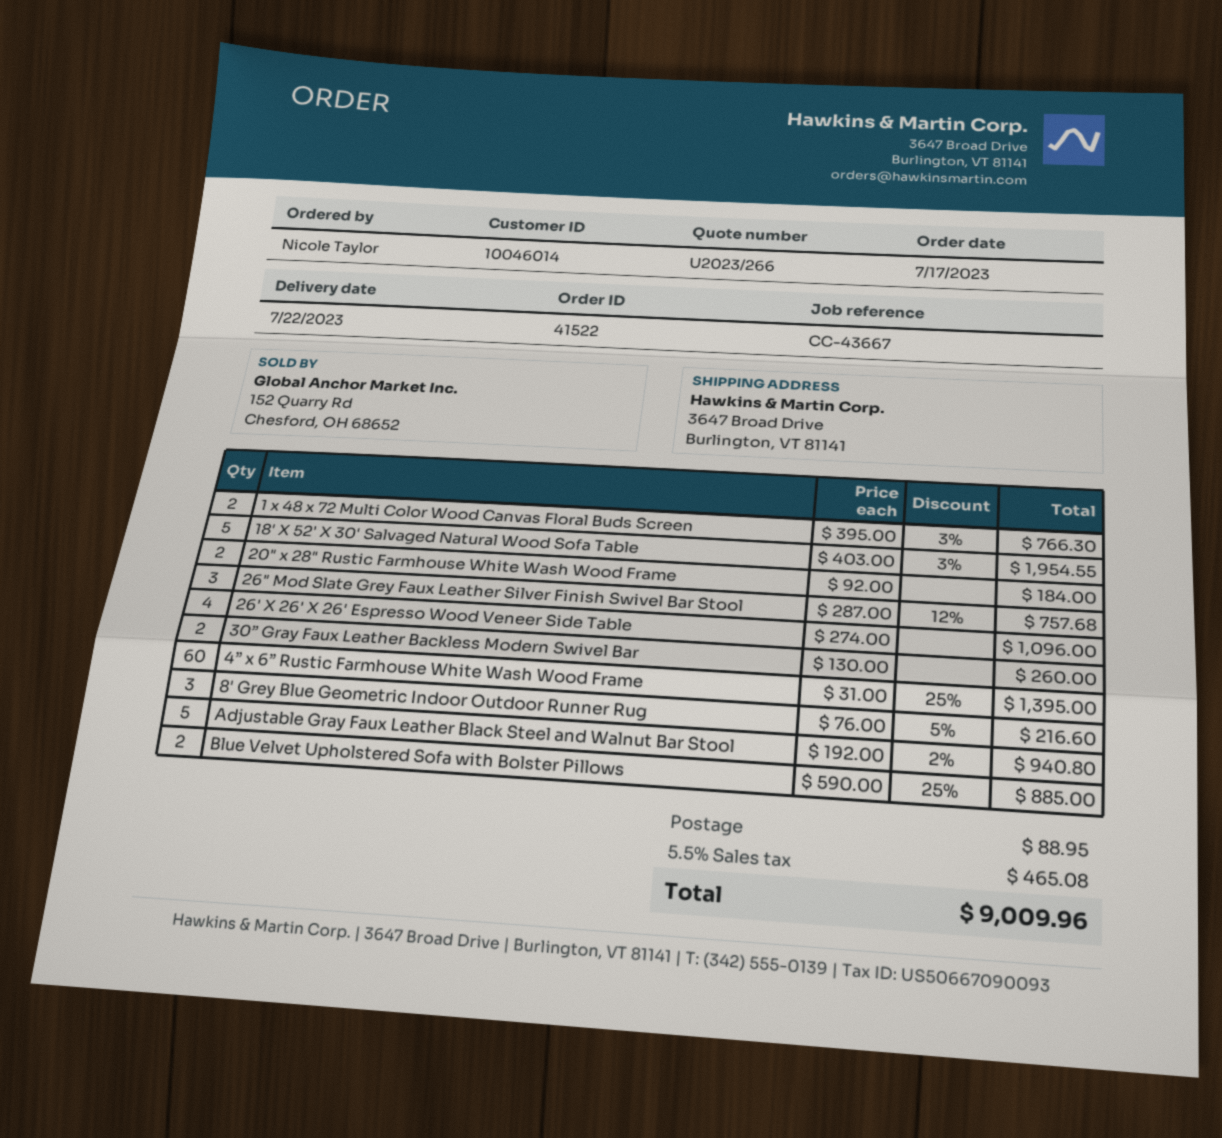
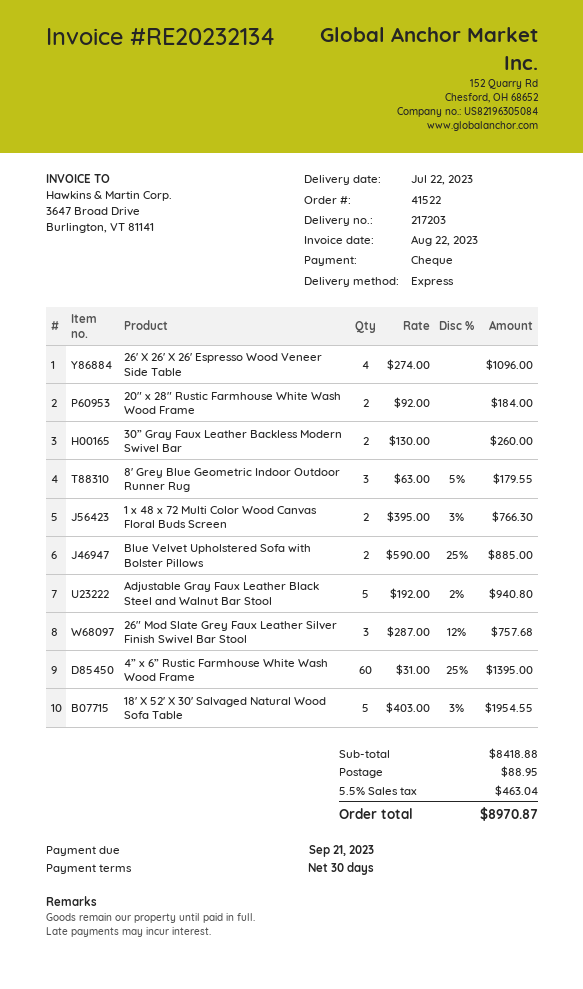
8' Grey Blue Geometric Indoor Outdoor Runner Rug: 3 x 76.00 - 5% = 216.60 -> 3 x 63.00 - 5% = 179.55
tax: 5.5% = 465.08 -> 5.5% = 463.04
total: 9009.96 -> 8970.87

